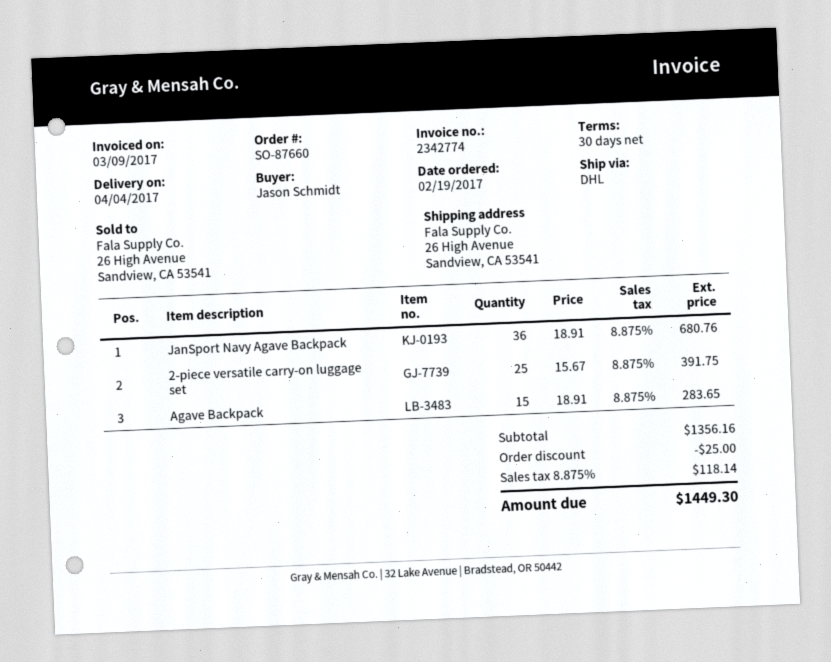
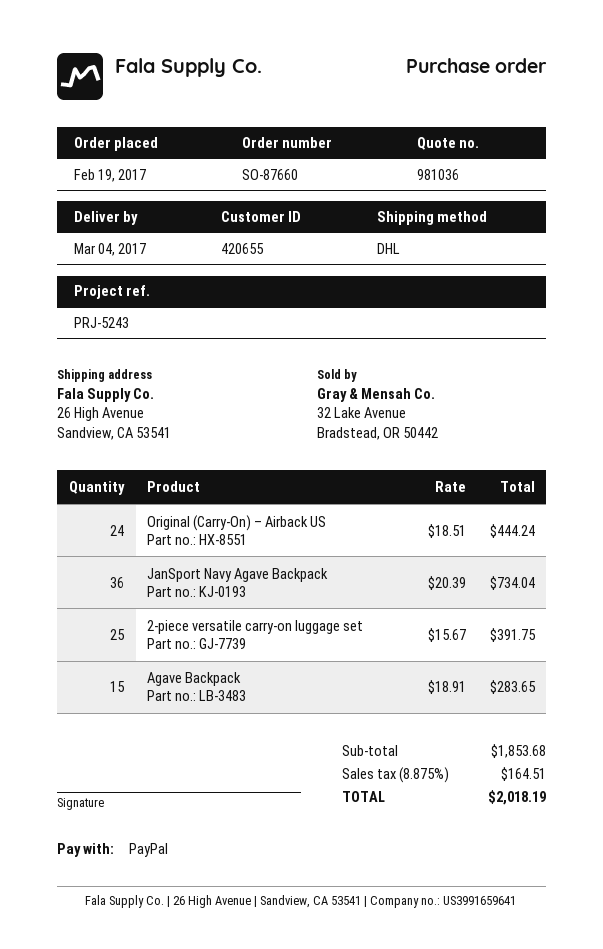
delivery date: 2017-04-04 -> 2017-03-04
JanSport Navy Agave Backpack: 36 x 18.91 = 680.76 -> 36 x 20.39 = 734.04
Original (Carry-On) – Airback US: none -> 24 x 18.51 = 444.24
subtotal: 1356.16 -> 1853.68
discount: 25.00 -> none
tax: 8.875% = 118.14 -> 8.875% = 164.51
total: 1449.30 -> 2018.19

